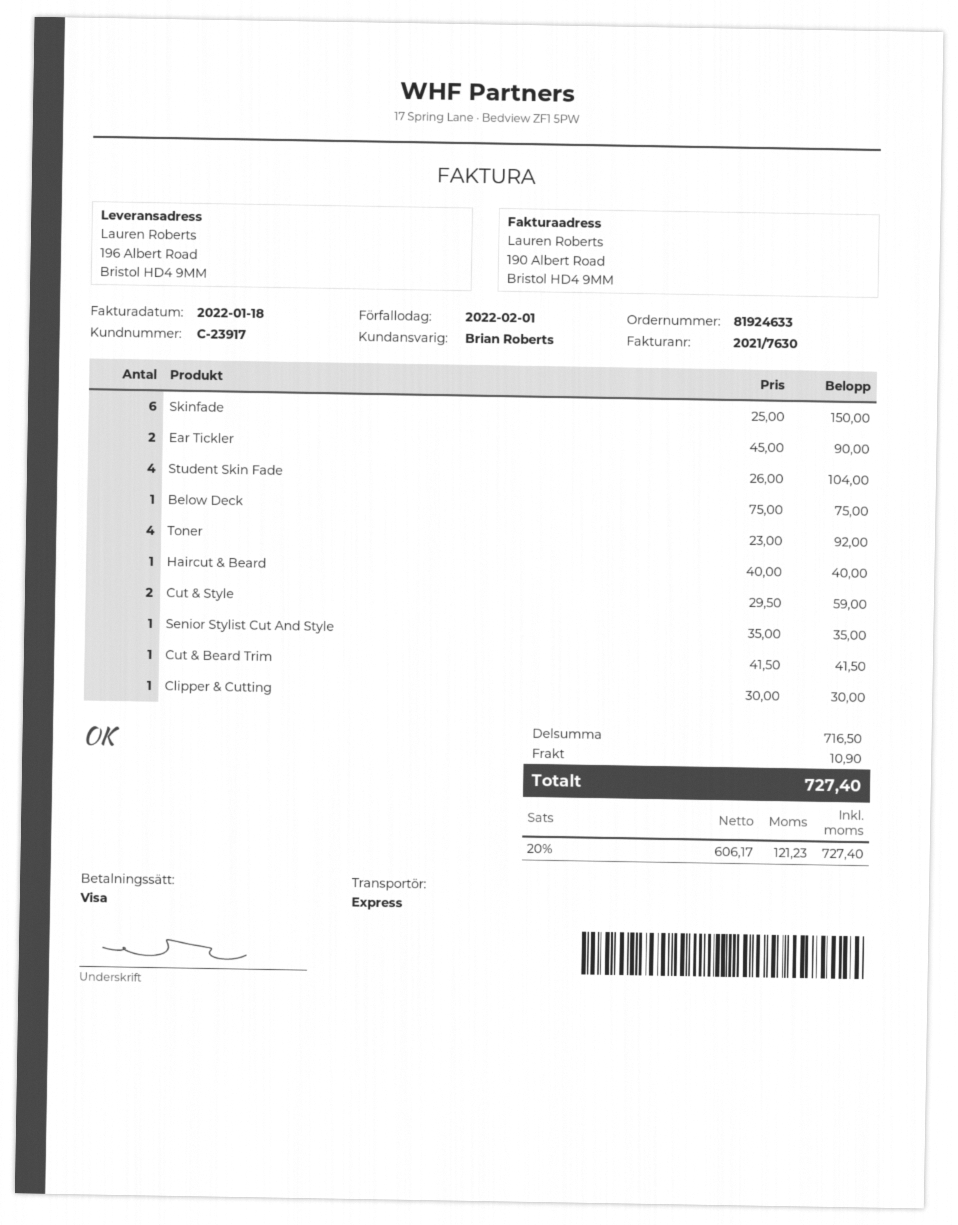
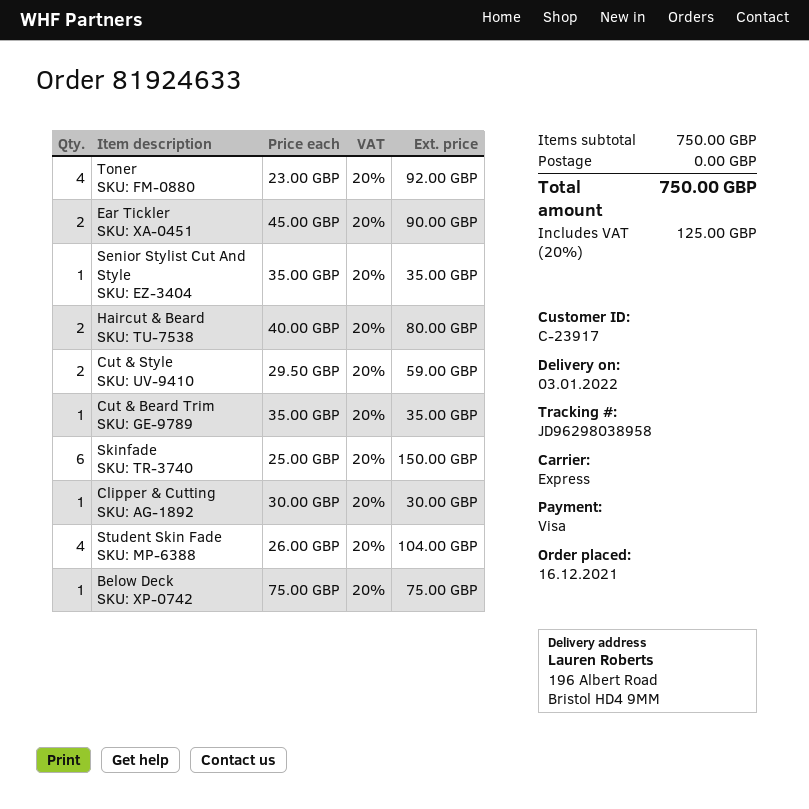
Haircut & Beard: 1 x 40.00 = 40.00 -> 2 x 40.00 = 80.00
Cut & Beard Trim: 1 x 41.50 = 41.50 -> 1 x 35.00 = 35.00
subtotal: 716.50 -> 750.00
shipping: 10.90 -> 0.00
tax: 20% = 121.23 -> 20% = 125.00
total: 727.40 -> 750.00

